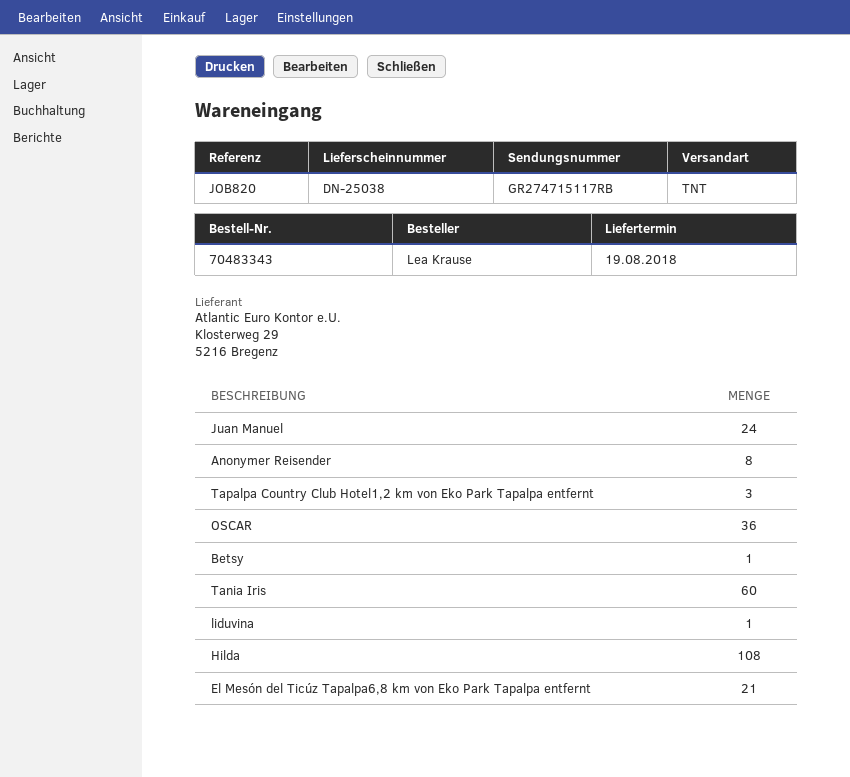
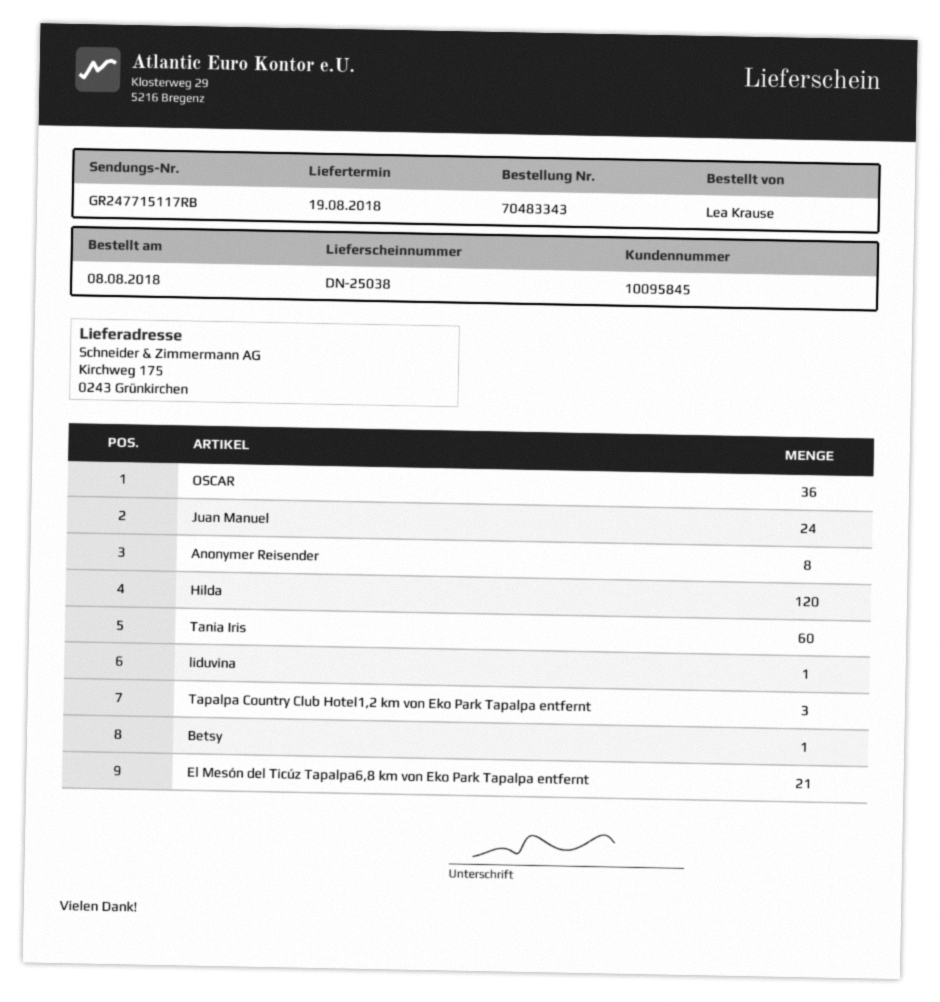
tracking number: GR274715117RB -> GR247715117RB
Hilda: 108 -> 120

